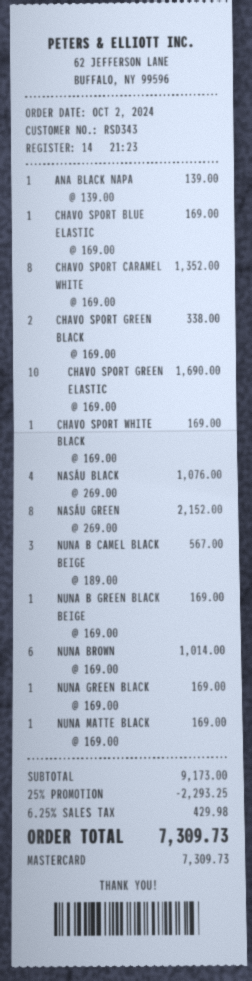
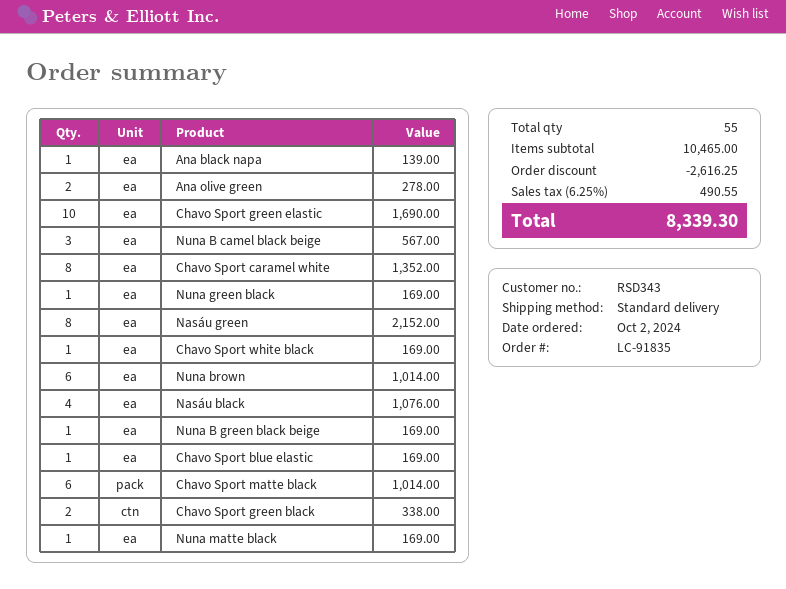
Ana olive green: none -> 2 for 278.00
Chavo Sport matte black: none -> 6 for 1014.00
subtotal: 9173.00 -> 10465.00
discount: 2293.25 -> 2616.25
tax: 6.25% = 429.98 -> 6.25% = 490.55
total: 7309.73 -> 8339.30

